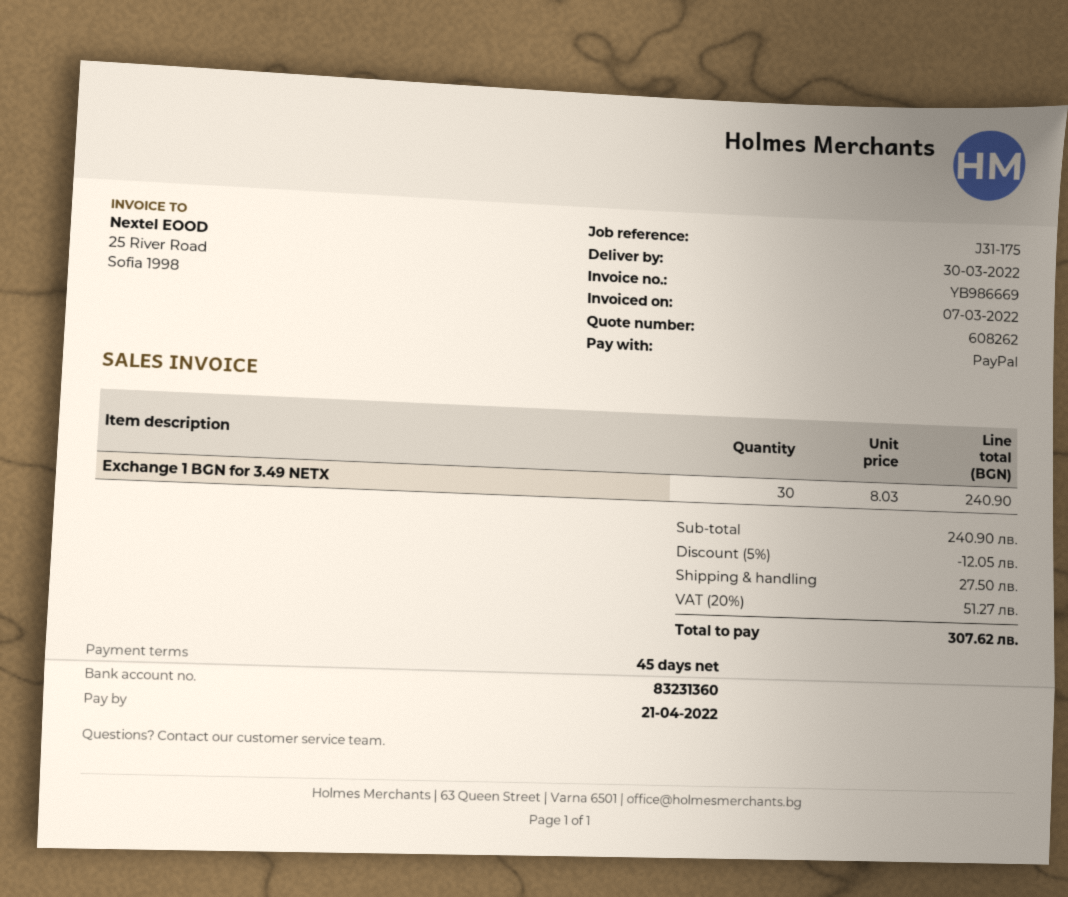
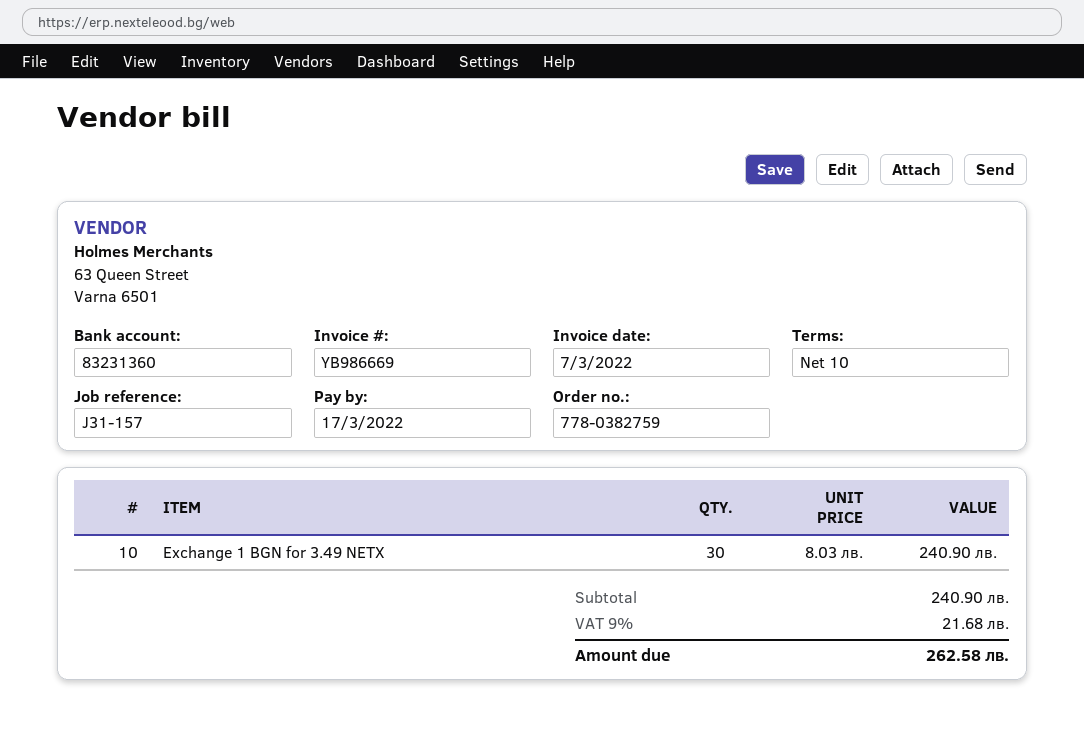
payment terms: 45 days -> 10 days
due date: 2022-04-21 -> 2022-03-17
reference: J31-175 -> J31-157
discount: 5% = 12.05 -> none
shipping: 27.50 -> none
tax: 20% = 51.27 -> 9% = 21.68
total: 307.62 -> 262.58

